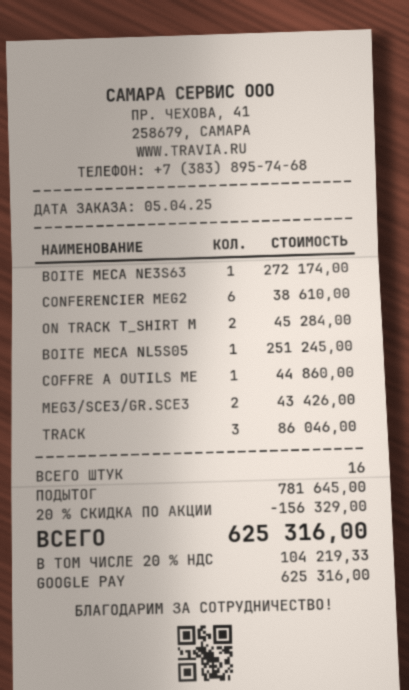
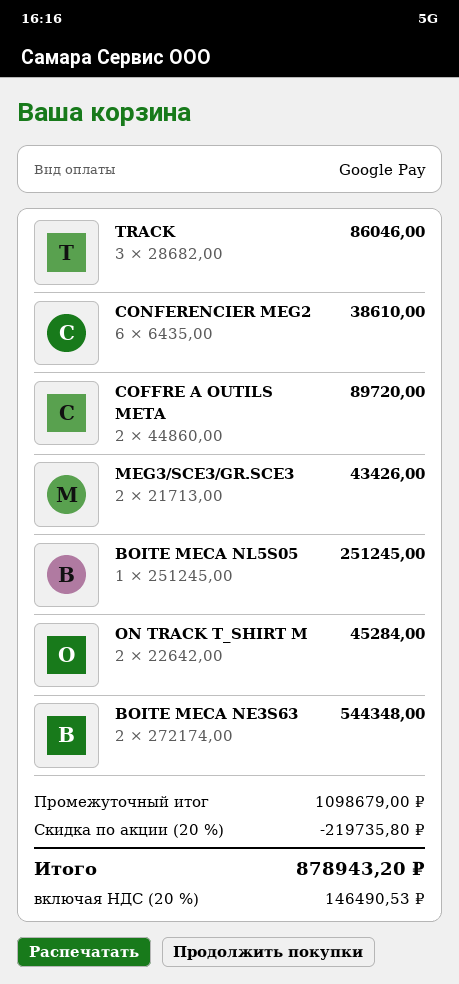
BOITE MECA NE3S63: 1 for 272174.00 -> 2 for 544348.00
COFFRE A OUTILS ME: 1 for 44860.00 -> 2 for 89720.00
subtotal: 781645.00 -> 1098679.00
discount: 20% = 156329.00 -> 20% = 219735.80
tax: 20% = 104219.33 -> 20% = 146490.53
total: 625316.00 -> 878943.20

